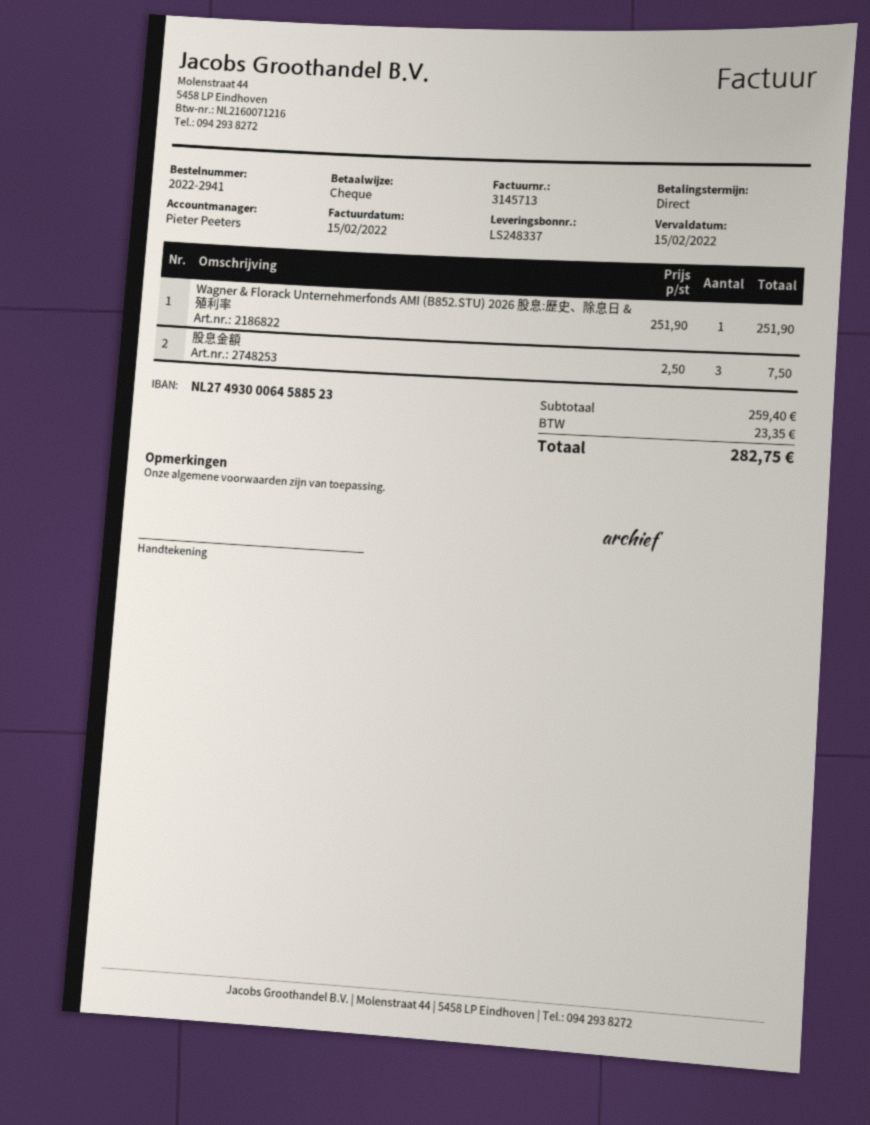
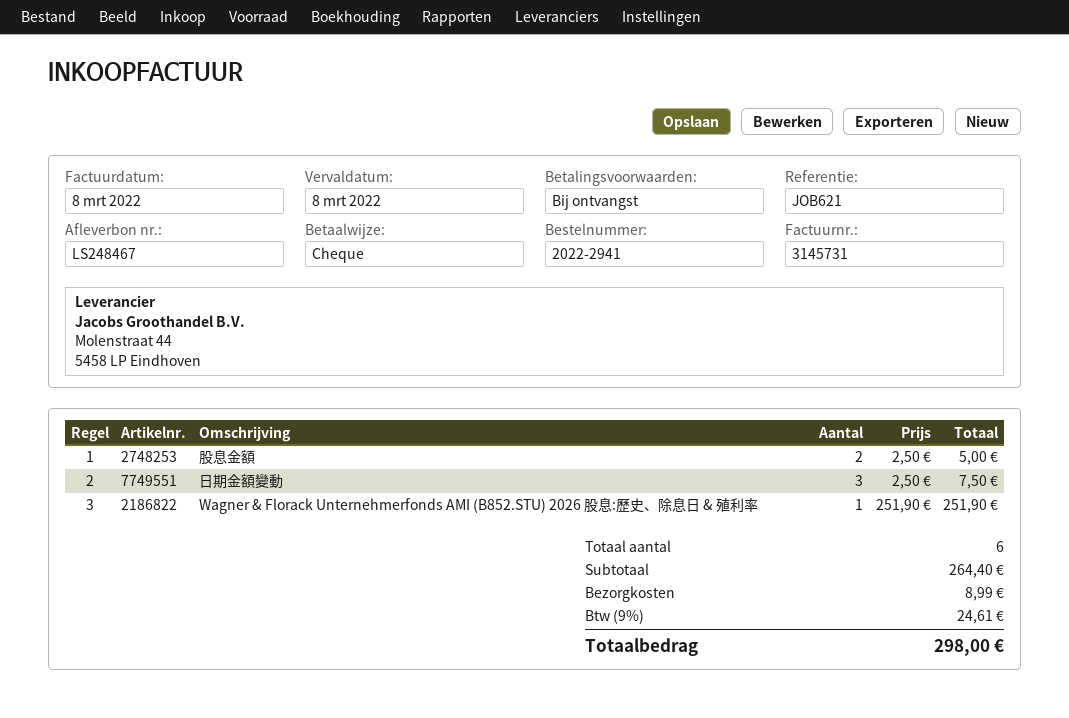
delivery note number: LS248337 -> LS248467
invoice number: 3145713 -> 3145731
invoice date: 2022-02-15 -> 2022-03-08
due date: 2022-02-15 -> 2022-03-08
股息金額: 3 x 2.50 = 7.50 -> 2 x 2.50 = 5.00
日期金額變動: none -> 3 x 2.50 = 7.50
subtotal: 259.40 -> 264.40
shipping: none -> 8.99
tax: 23.35 -> 24.61
total: 282.75 -> 298.00

